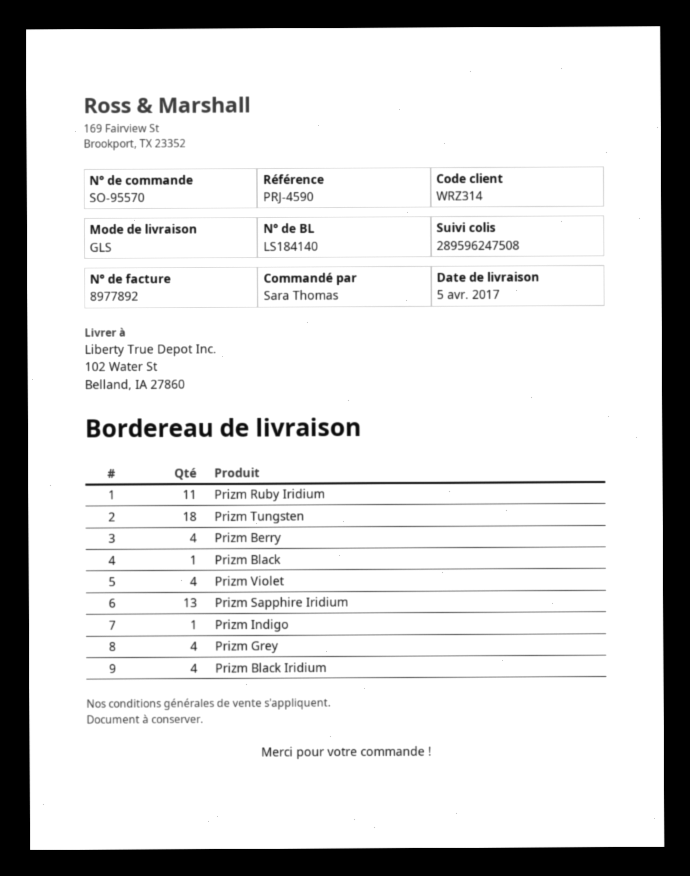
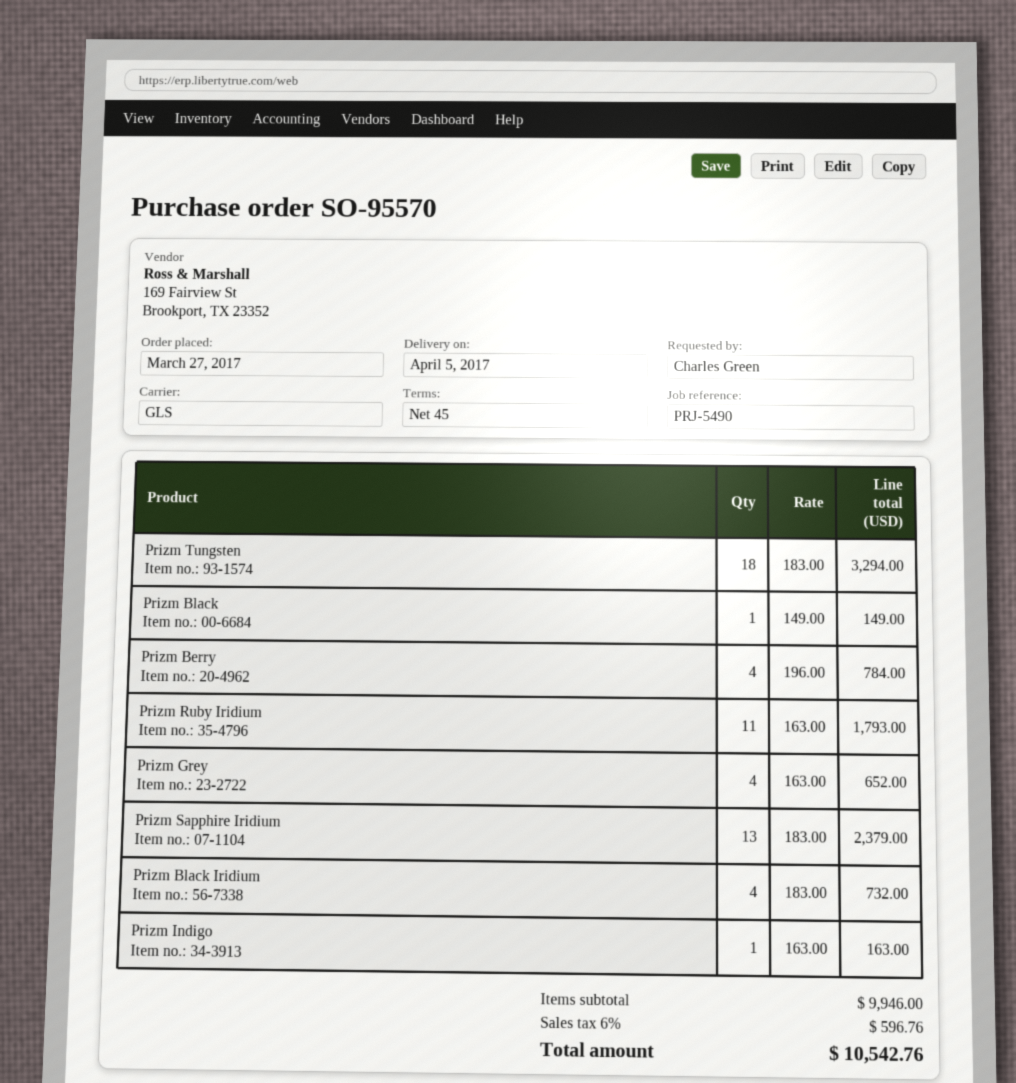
reference: PRJ-4590 -> PRJ-5490
ordered by: Sara Thomas -> Charles Green
Prizm Violet: 4 -> none

